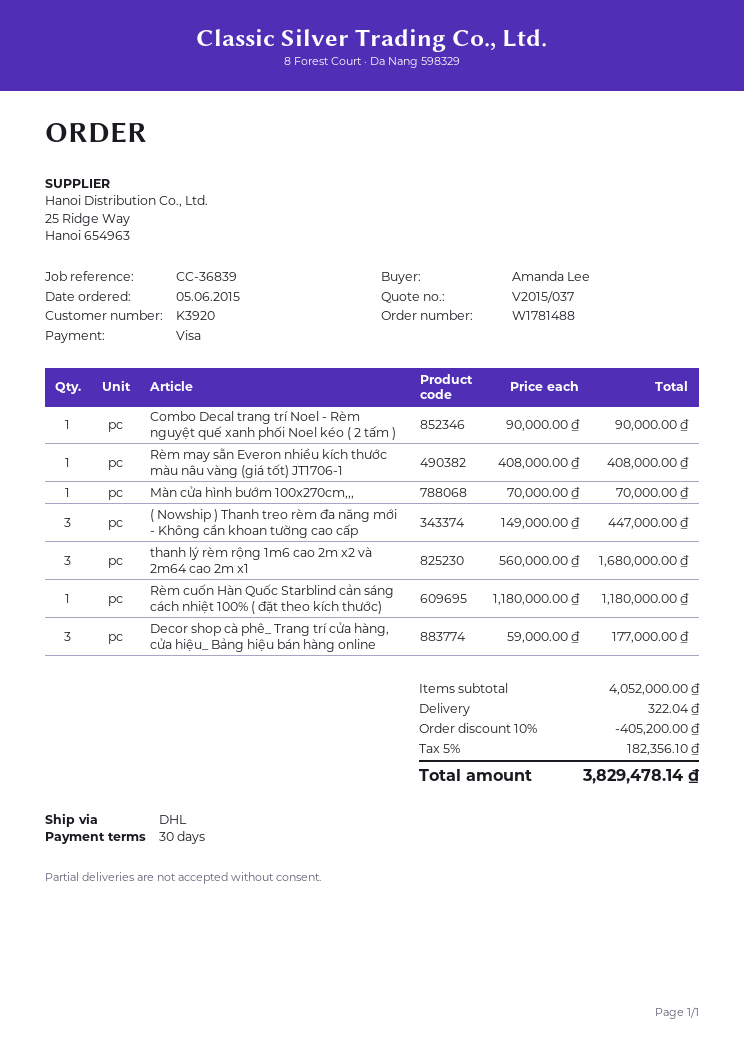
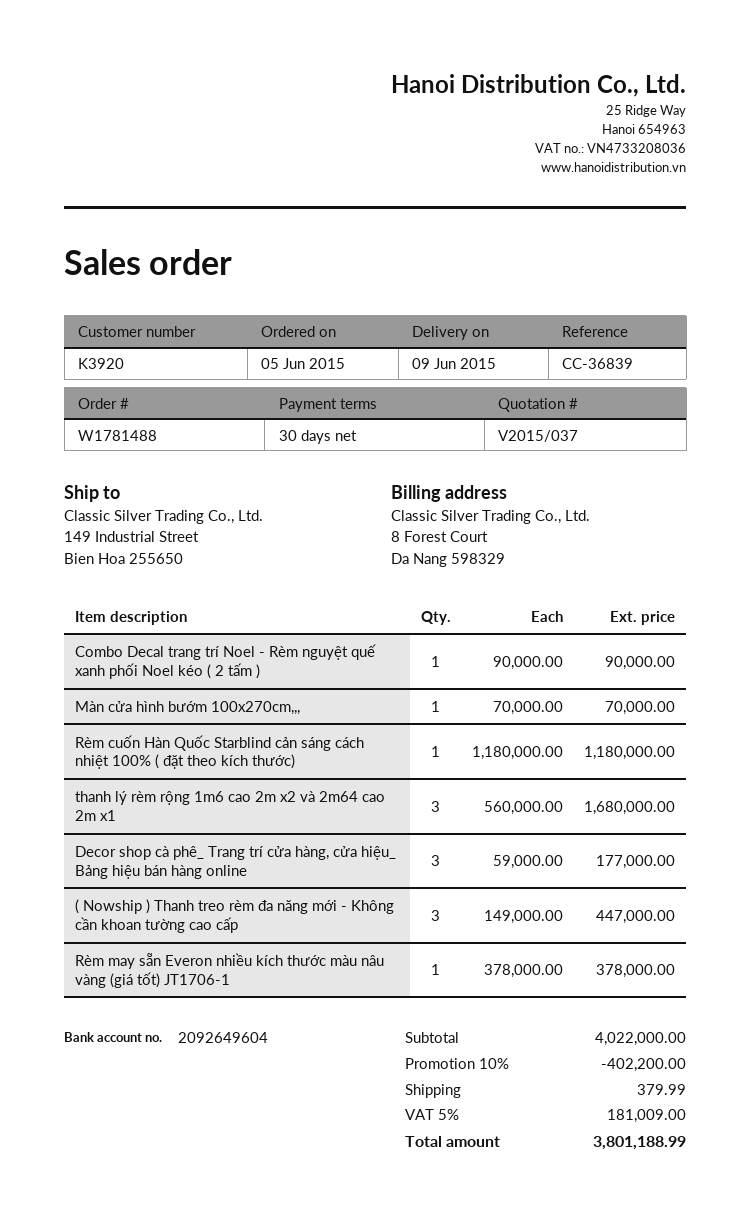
Rèm may sẵn Everon nhiều kích thước màu nâu vàng (giá tốt) JT1706-1: 1 x 408000.00 = 408000.00 -> 1 x 378000.00 = 378000.00
subtotal: 4052000.00 -> 4022000.00
discount: 10% = 405200.00 -> 10% = 402200.00
shipping: 322.04 -> 379.99
tax: 5% = 182356.10 -> 5% = 181009.00
total: 3829478.14 -> 3801188.99

